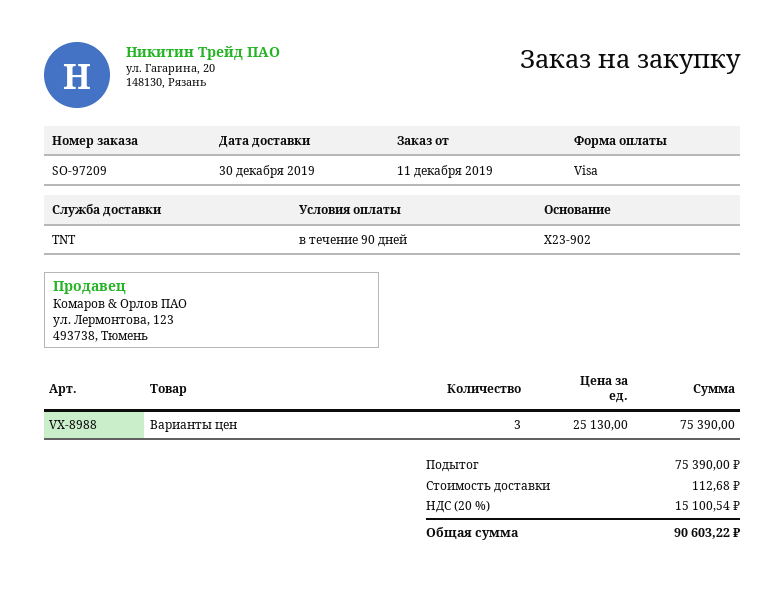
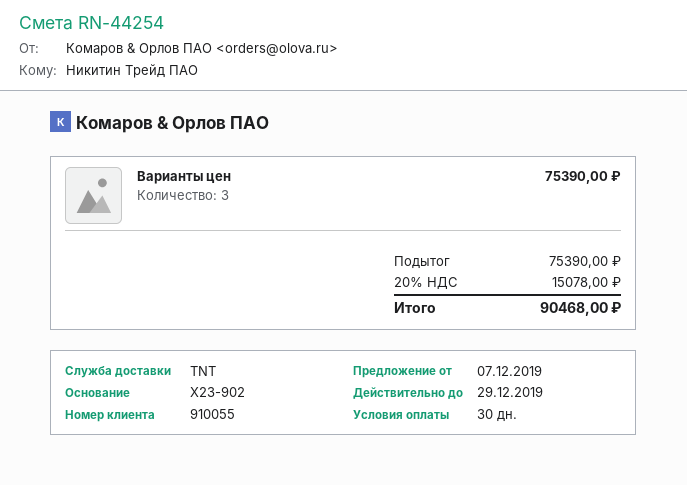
payment terms: 90 days -> 30 days
shipping: 112.68 -> none
tax: 20% = 15100.54 -> 20% = 15078.00
total: 90603.22 -> 90468.00

